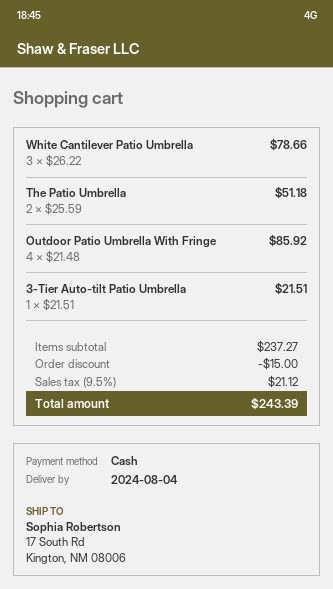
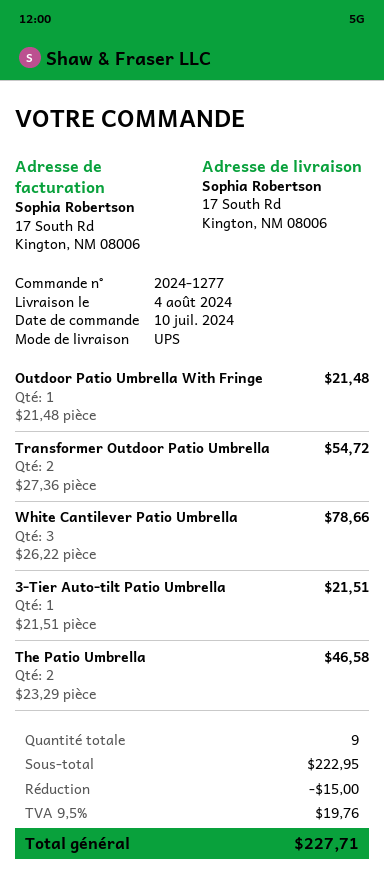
The Patio Umbrella: 2 x 25.59 = 51.18 -> 2 x 23.29 = 46.58
Outdoor Patio Umbrella With Fringe: 4 x 21.48 = 85.92 -> 1 x 21.48 = 21.48
Transformer Outdoor Patio Umbrella: none -> 2 x 27.36 = 54.72
subtotal: 237.27 -> 222.95
tax: 9.5% = 21.12 -> 9.5% = 19.76
total: 243.39 -> 227.71

